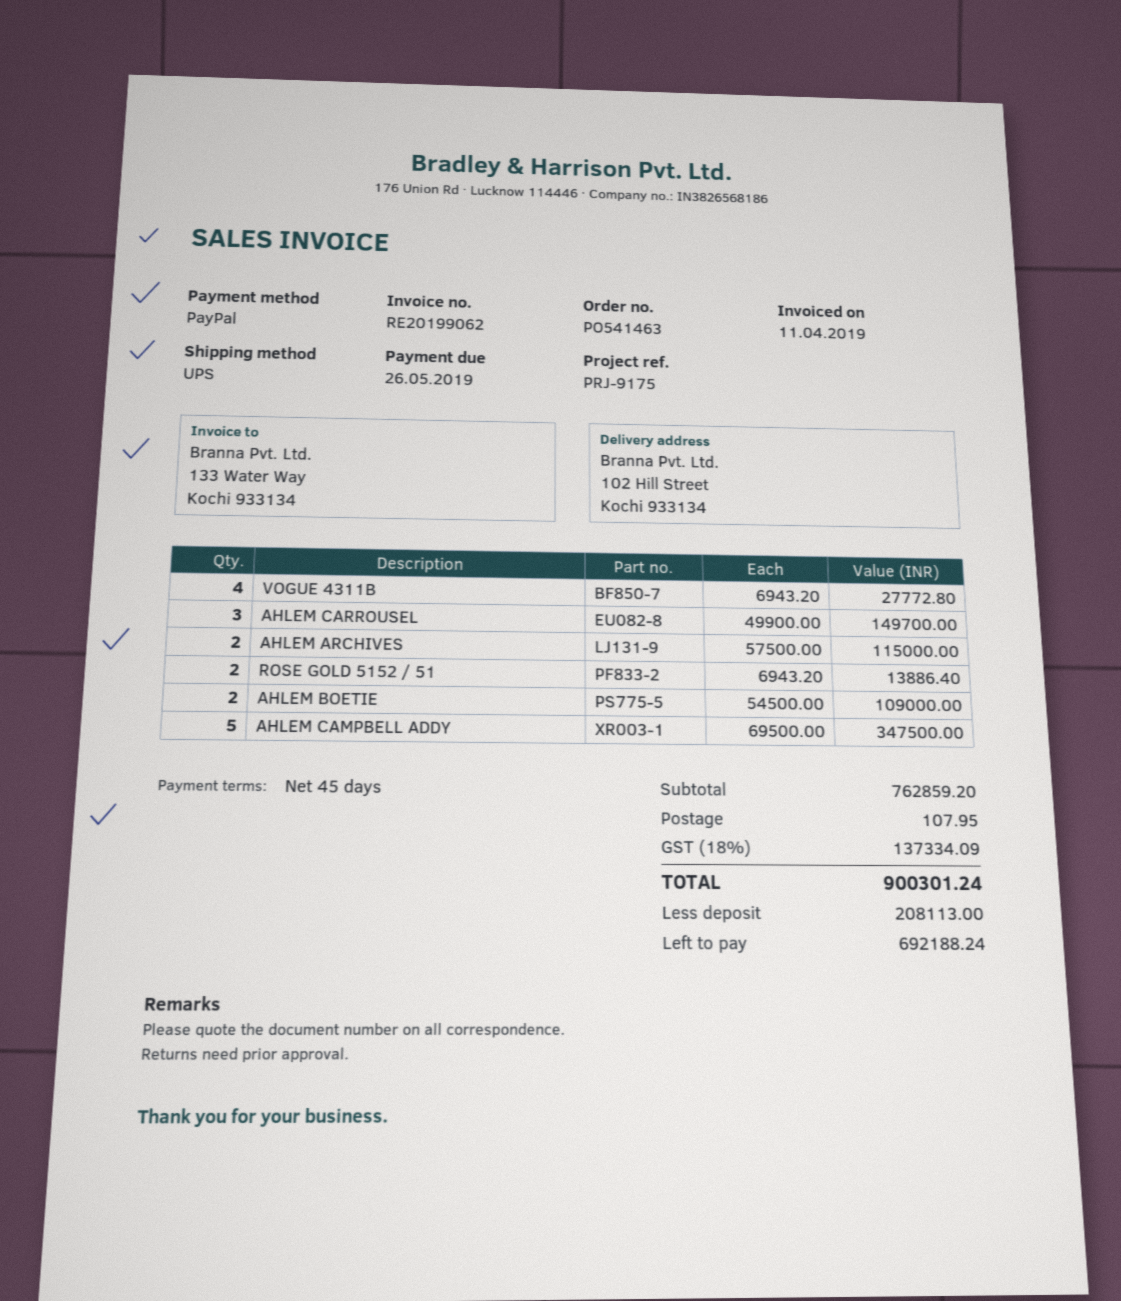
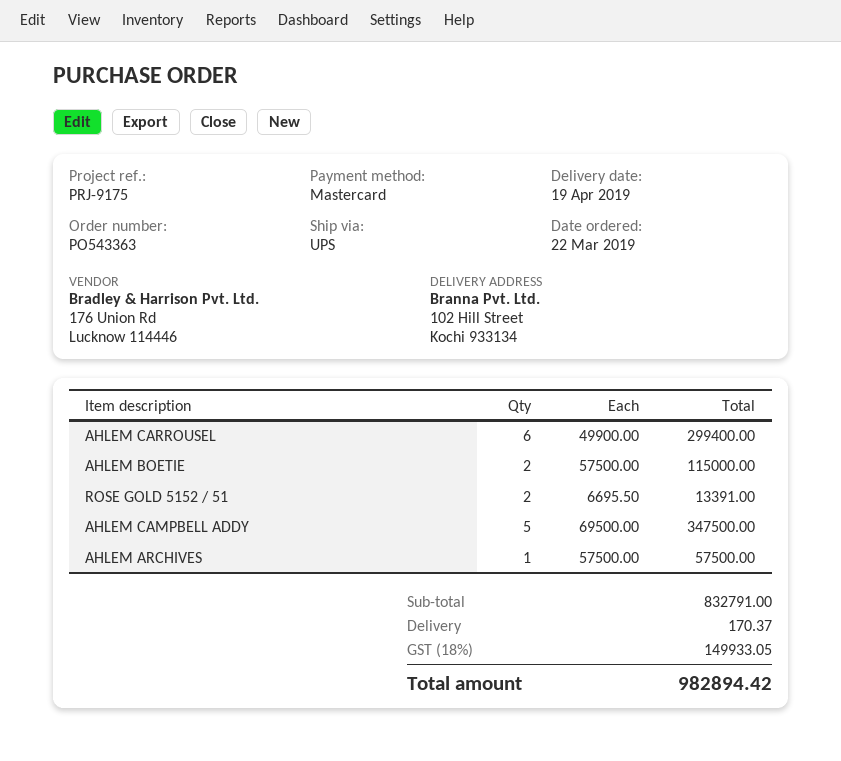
order number: PO541463 -> PO543363
payment method: PayPal -> Mastercard
VOGUE 4311B: 4 x 6943.20 = 27772.80 -> none
AHLEM CARROUSEL: 3 x 49900.00 = 149700.00 -> 6 x 49900.00 = 299400.00
AHLEM ARCHIVES: 2 x 57500.00 = 115000.00 -> 1 x 57500.00 = 57500.00
ROSE GOLD 5152 / 51: 2 x 6943.20 = 13886.40 -> 2 x 6695.50 = 13391.00
AHLEM BOETIE: 2 x 54500.00 = 109000.00 -> 2 x 57500.00 = 115000.00
subtotal: 762859.20 -> 832791.00
shipping: 107.95 -> 170.37
tax: 18% = 137334.09 -> 18% = 149933.05
total: 900301.24 -> 982894.42

